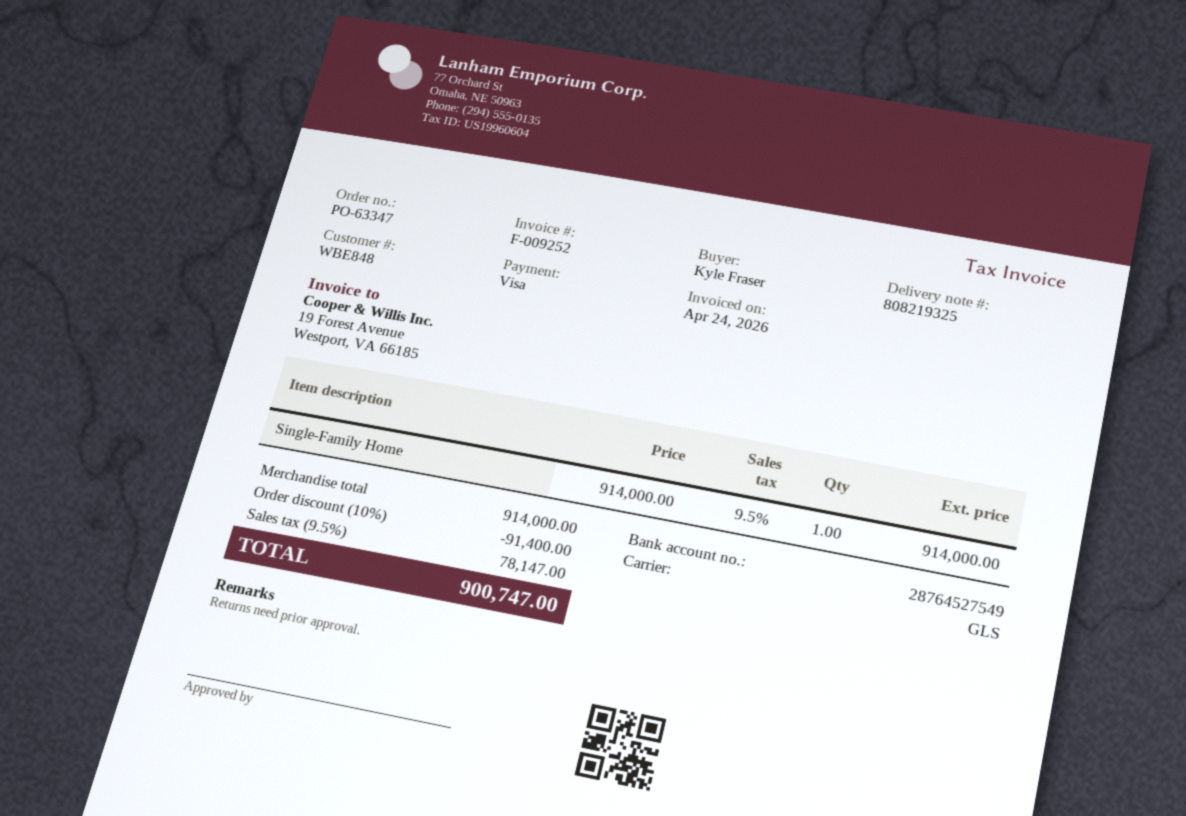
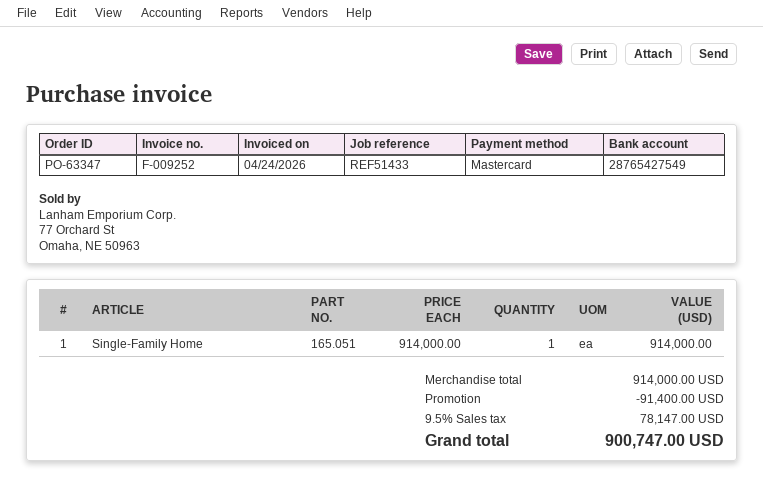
payment method: Visa -> Mastercard
bank account: 28764527549 -> 28765427549

